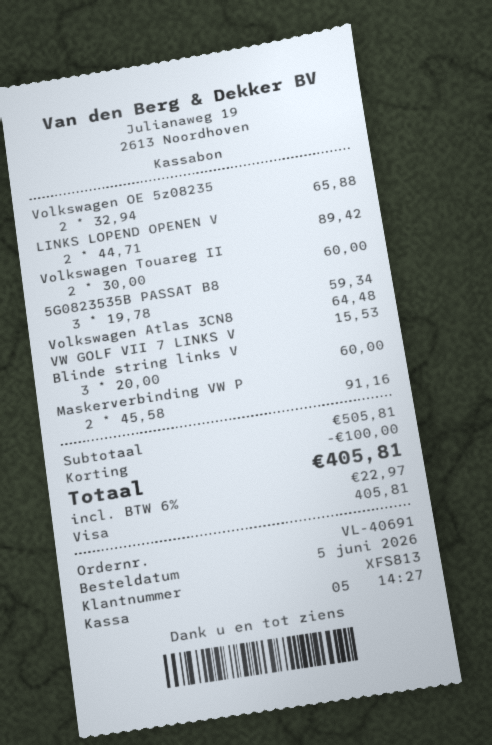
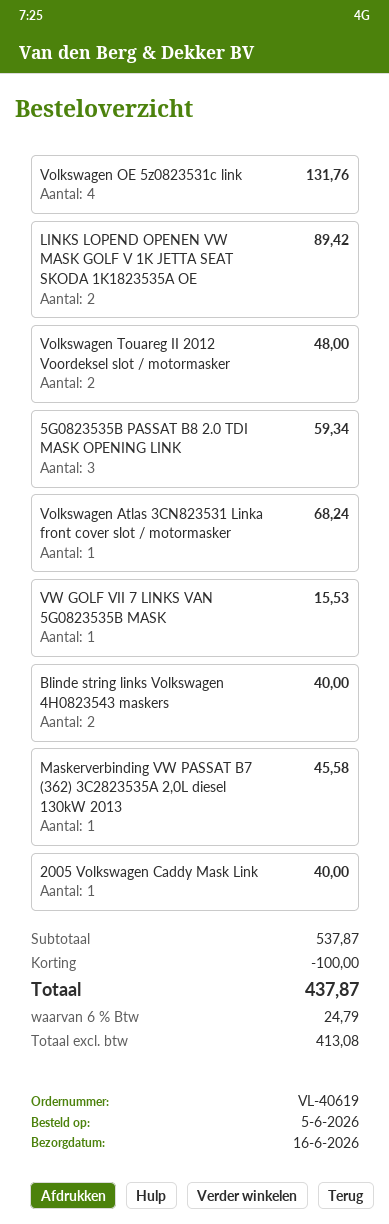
order number: VL-40691 -> VL-40619
Volkswagen OE 5z08235: 2 for 65.88 -> 4 for 131.76
Volkswagen Touareg II: 2 for 60.00 -> 2 for 48.00
Volkswagen Atlas 3CN8: 1 for 64.48 -> 1 for 68.24
Blinde string links V: 3 for 60.00 -> 2 for 40.00
Maskerverbinding VW P: 2 for 91.16 -> 1 for 45.58
2005 Volkswagen Caddy Mask Link: none -> 1 for 40.00
subtotal: 505.81 -> 537.87
tax: 6% = 22.97 -> 6% = 24.79
total: 405.81 -> 437.87

